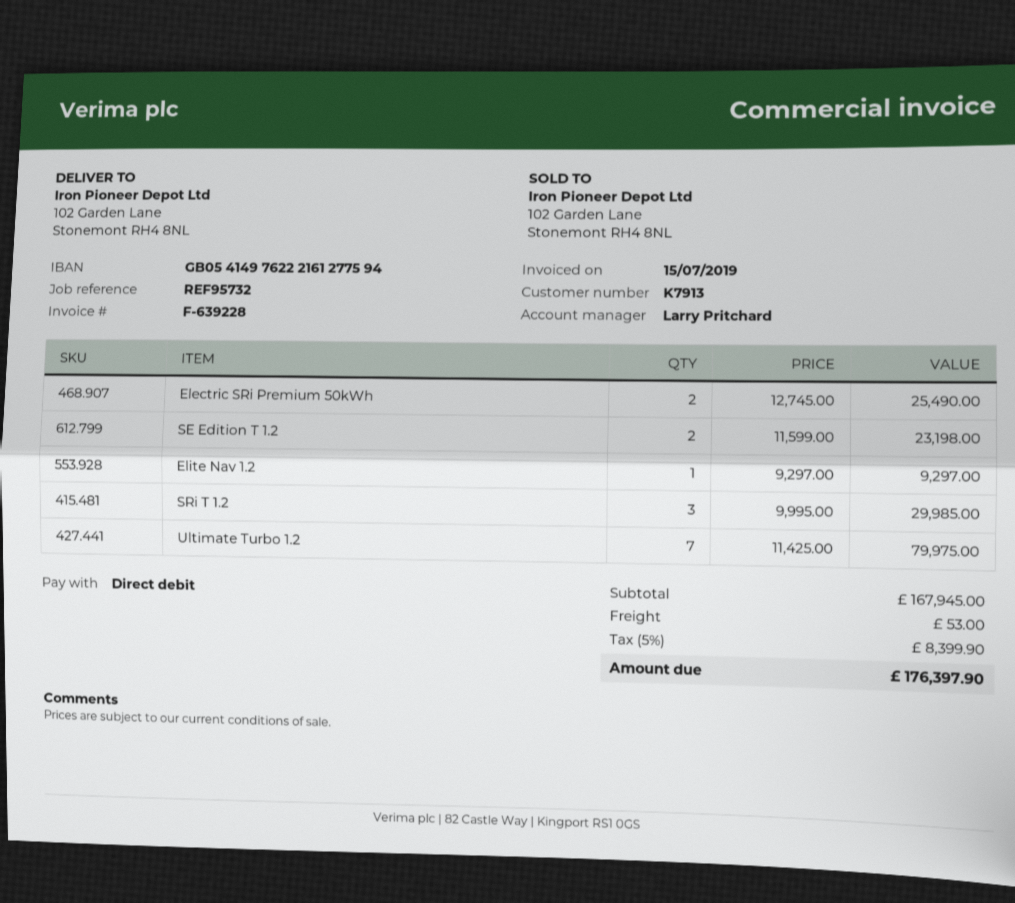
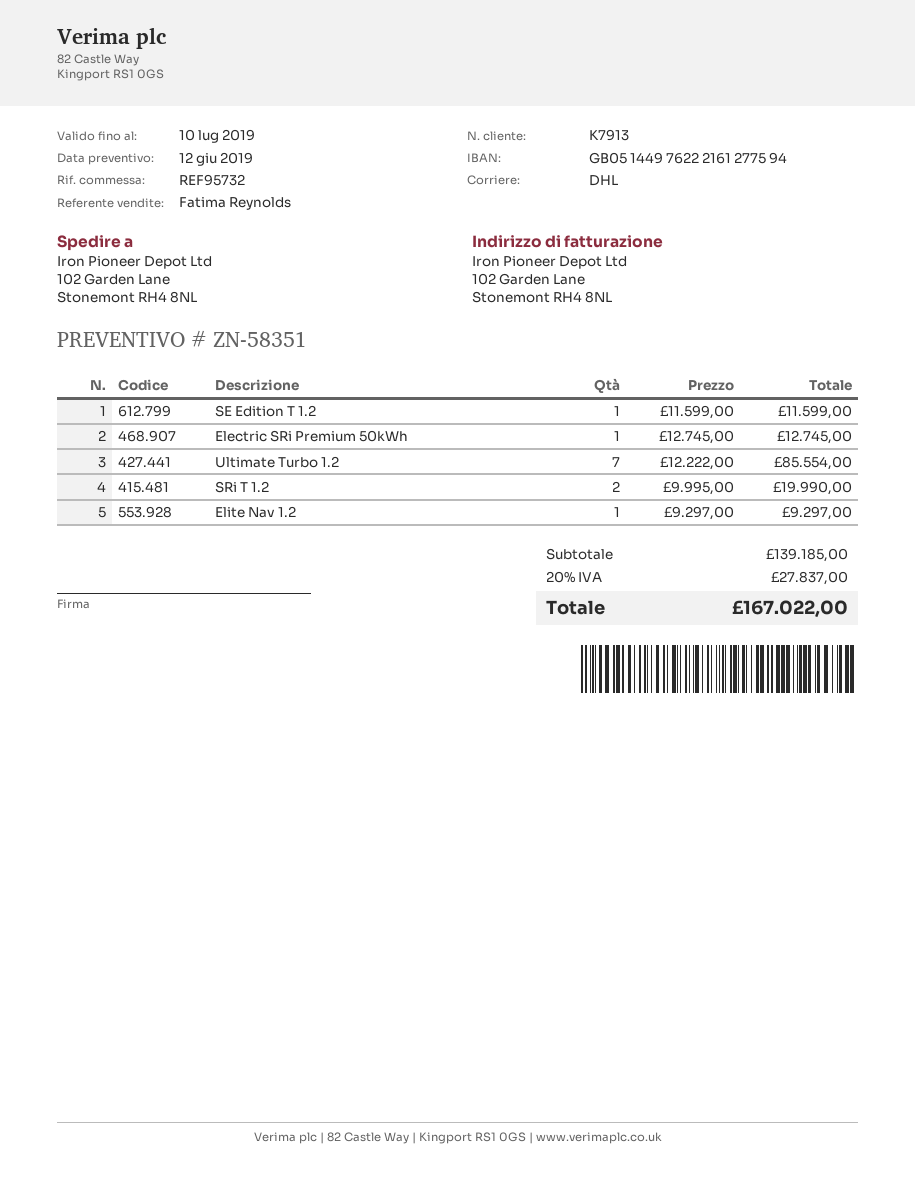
sales rep: Larry Pritchard -> Fatima Reynolds
bank account: GB05414976222161277594 -> GB05144976222161277594
Electric SRi Premium 50kWh: 2 x 12745.00 = 25490.00 -> 1 x 12745.00 = 12745.00
SE Edition T 1.2: 2 x 11599.00 = 23198.00 -> 1 x 11599.00 = 11599.00
SRi T 1.2: 3 x 9995.00 = 29985.00 -> 2 x 9995.00 = 19990.00
Ultimate Turbo 1.2: 7 x 11425.00 = 79975.00 -> 7 x 12222.00 = 85554.00
subtotal: 167945.00 -> 139185.00
shipping: 53.00 -> none
tax: 5% = 8399.90 -> 20% = 27837.00
total: 176397.90 -> 167022.00

